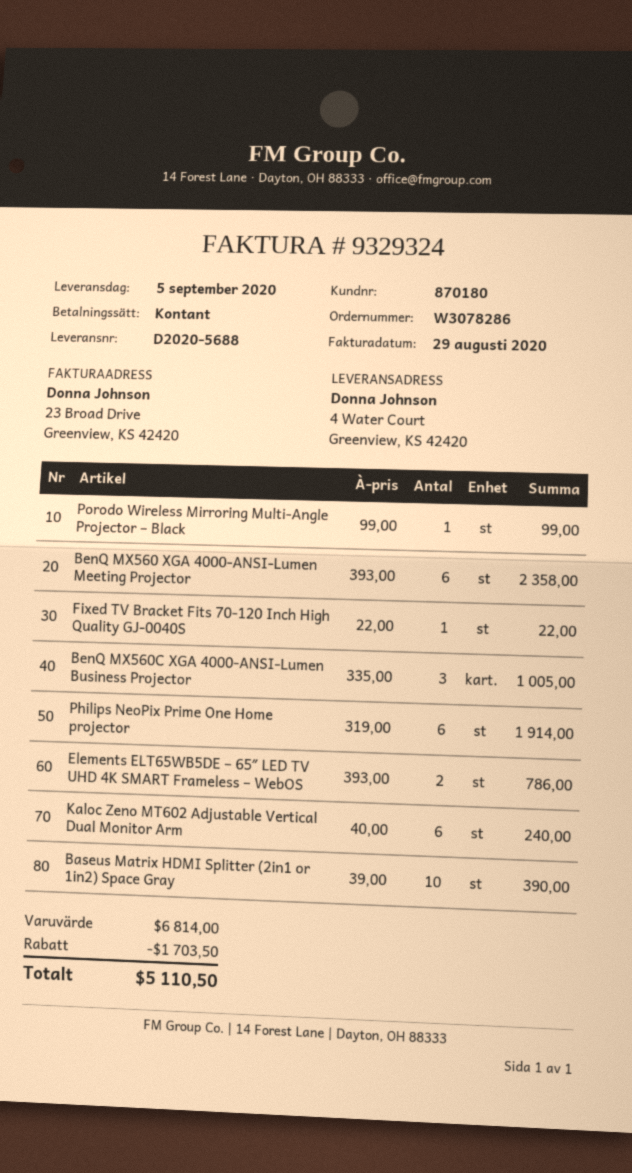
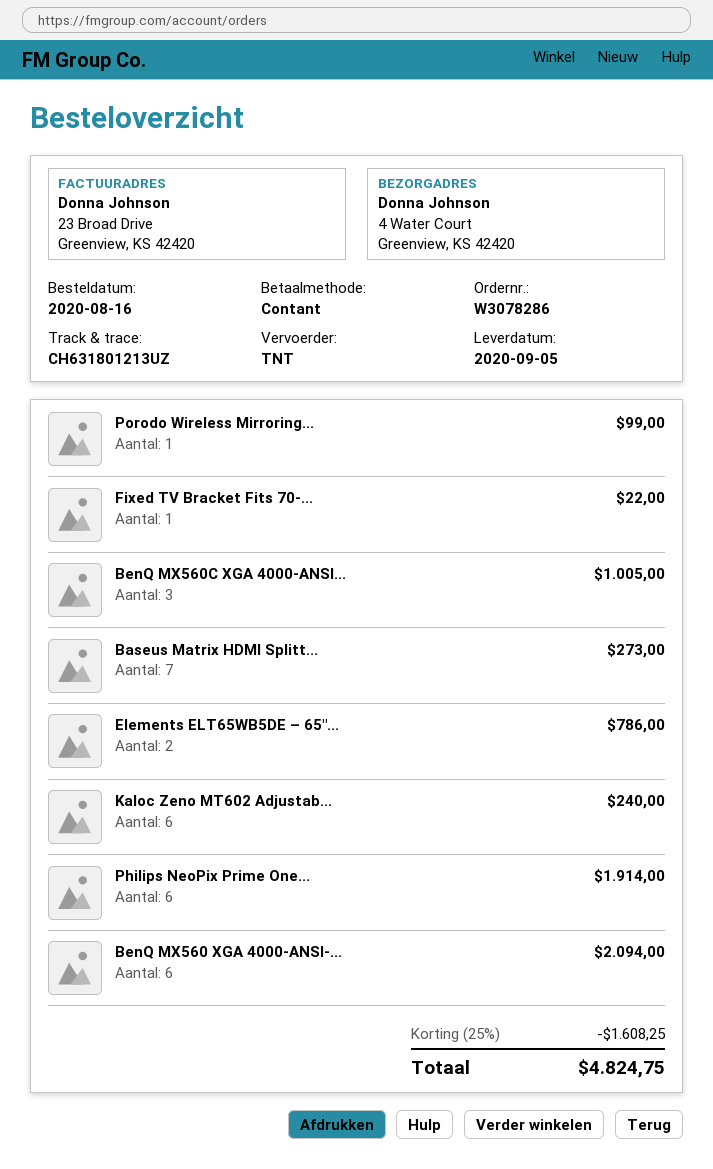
BenQ MX560 XGA 4000-ANSI-Lumen Meeting Projector: 6 for 2358.00 -> 6 for 2094.00
Baseus Matrix HDMI Splitter (2in1 or 1in2) Space Gray: 10 for 390.00 -> 7 for 273.00
discount: 1703.50 -> 1608.25
total: 5110.50 -> 4824.75

